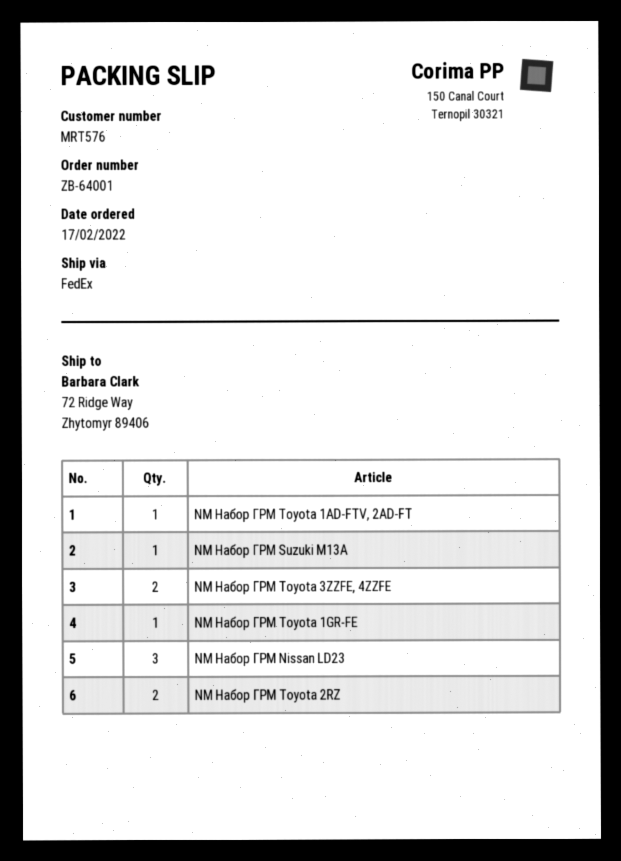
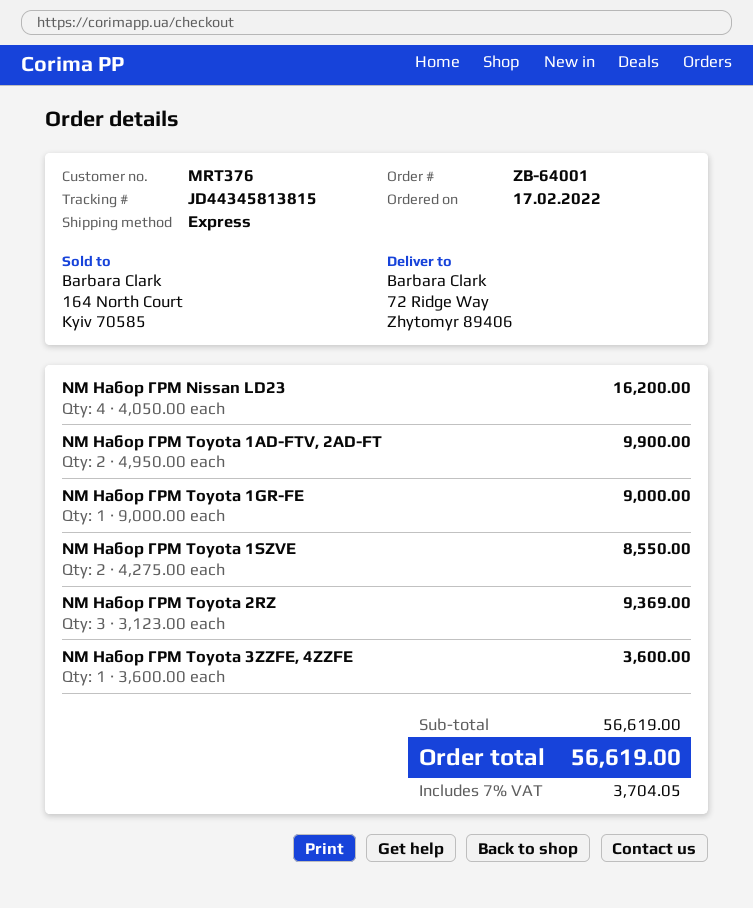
customer number: MRT576 -> MRT376
shipping method: FedEx -> express
NM Набор ГРМ Toyota 1AD-FTV, 2AD-FT: 1 -> 2
NM Набор ГРМ Suzuki M13A: 1 -> none
NM Набор ГРМ Toyota 3ZZFE, 4ZZFE: 2 -> 1
NM Набор ГРМ Nissan LD23: 3 -> 4
NM Набор ГРМ Toyota 2RZ: 2 -> 3
NM Набор ГРМ Toyota 1SZVE: none -> 2

